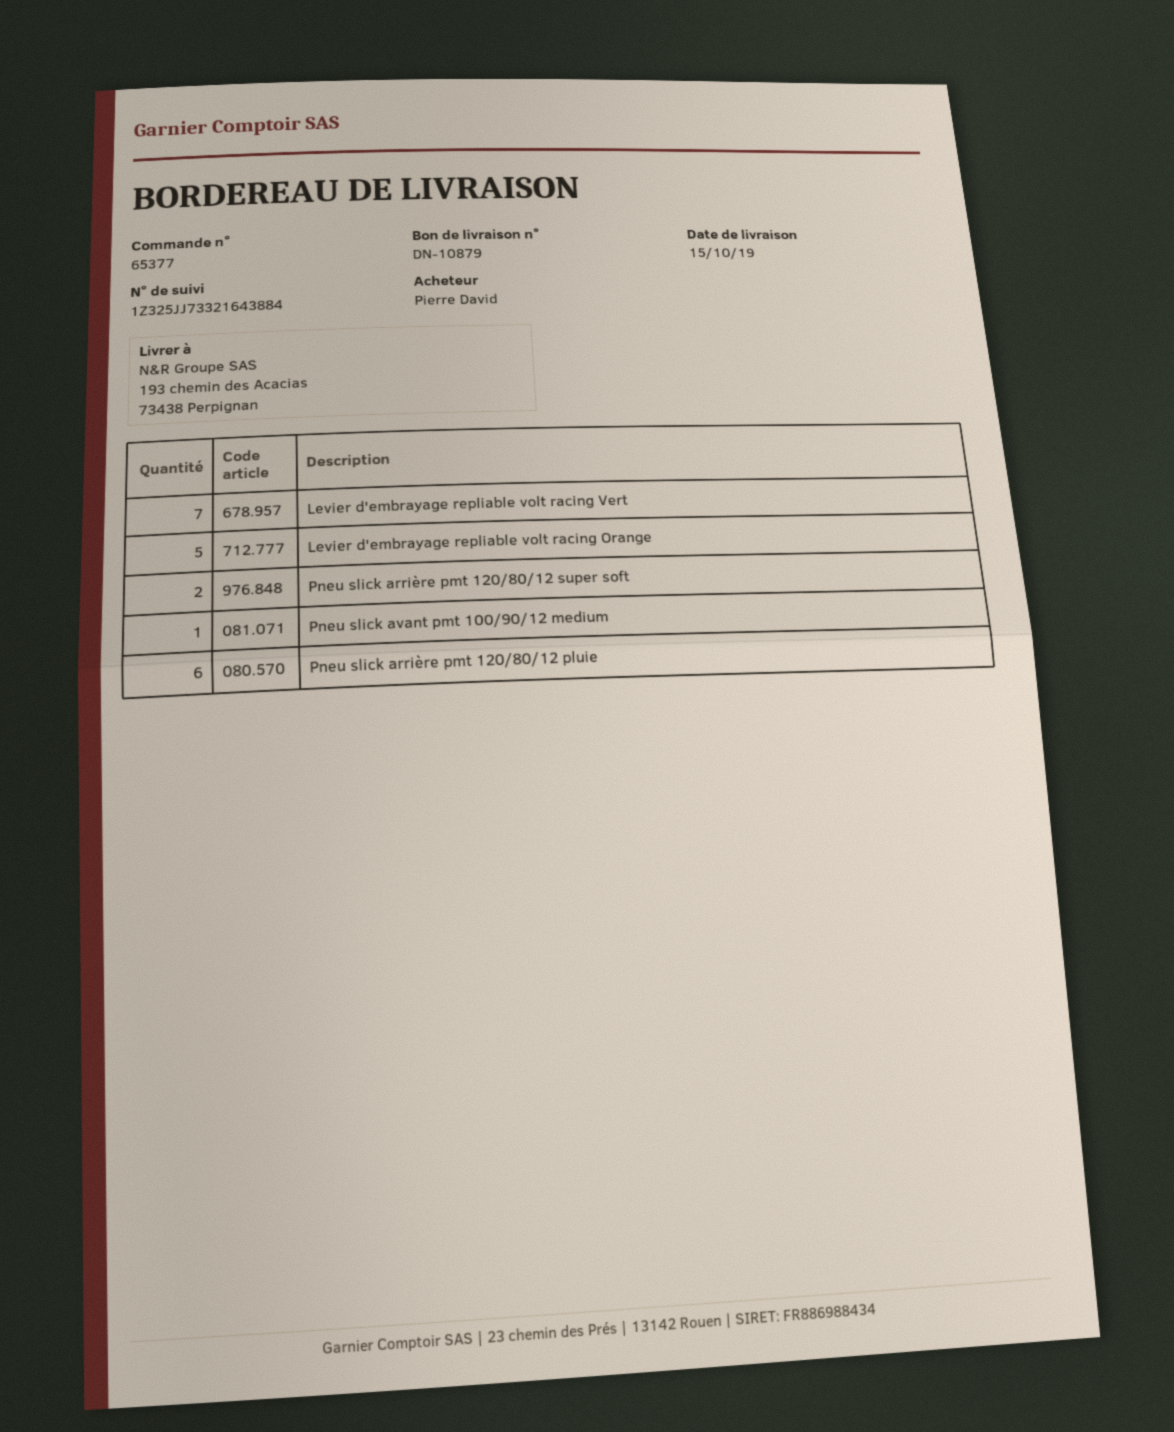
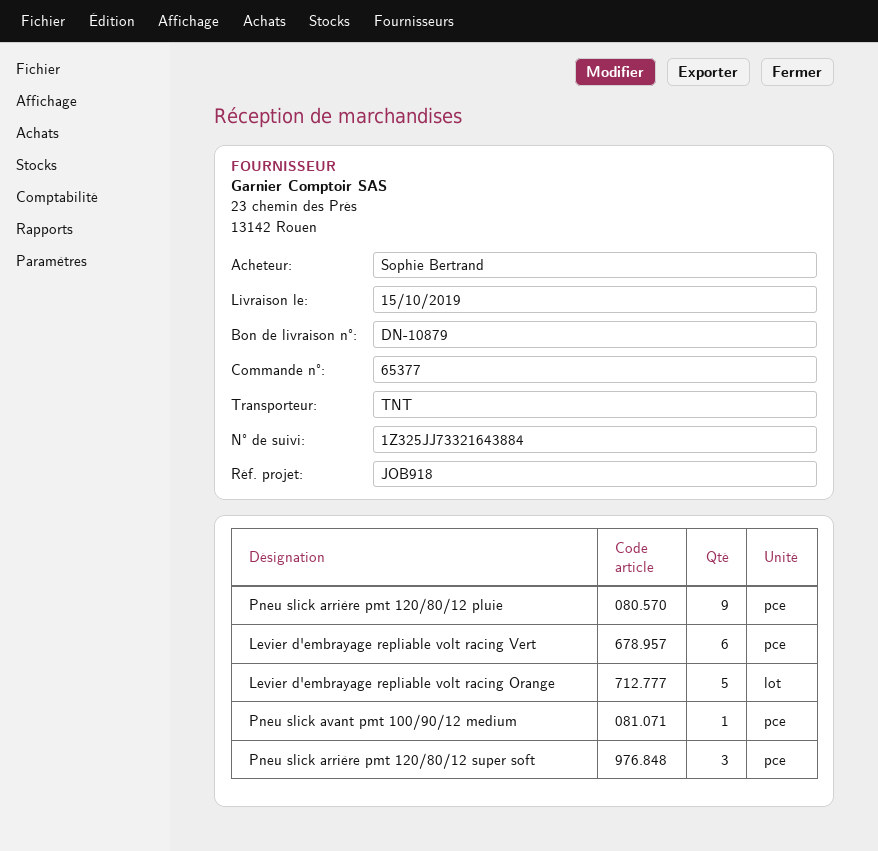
ordered by: Pierre David -> Sophie Bertrand
Levier d'embrayage repliable volt racing Vert: 7 -> 6
Pneu slick arrière pmt 120/80/12 super soft: 2 -> 3
Pneu slick arrière pmt 120/80/12 pluie: 6 -> 9

